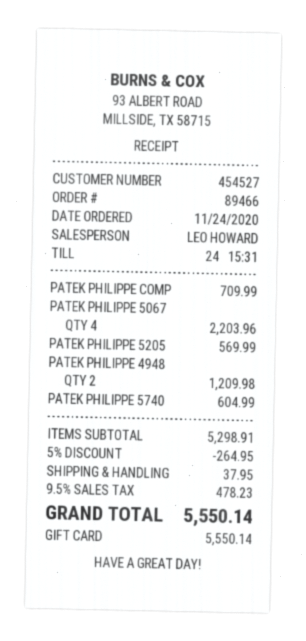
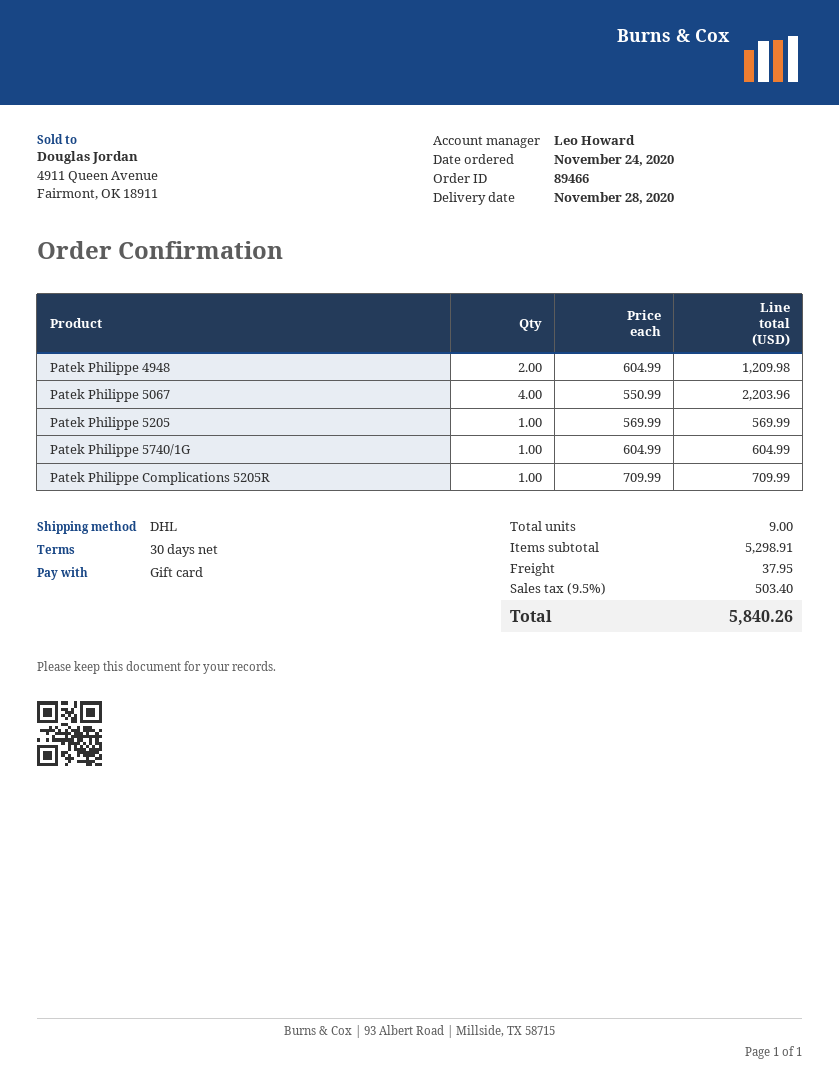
discount: 5% = 264.95 -> none
tax: 9.5% = 478.23 -> 9.5% = 503.40
total: 5550.14 -> 5840.26

